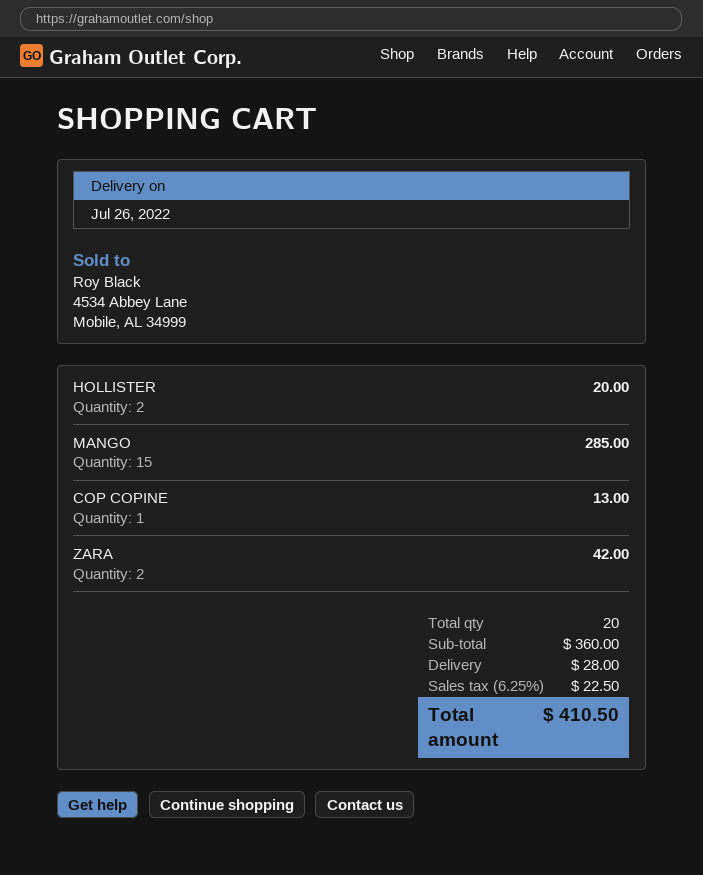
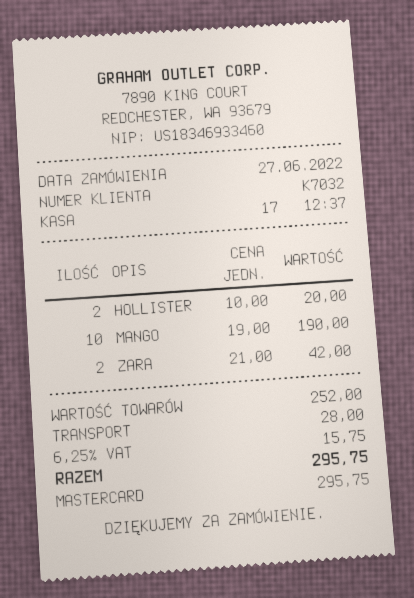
MANGO: 15 for 285.00 -> 10 for 190.00
COP COPINE: 1 for 13.00 -> none
subtotal: 360.00 -> 252.00
tax: 6.25% = 22.50 -> 6.25% = 15.75
total: 410.50 -> 295.75

